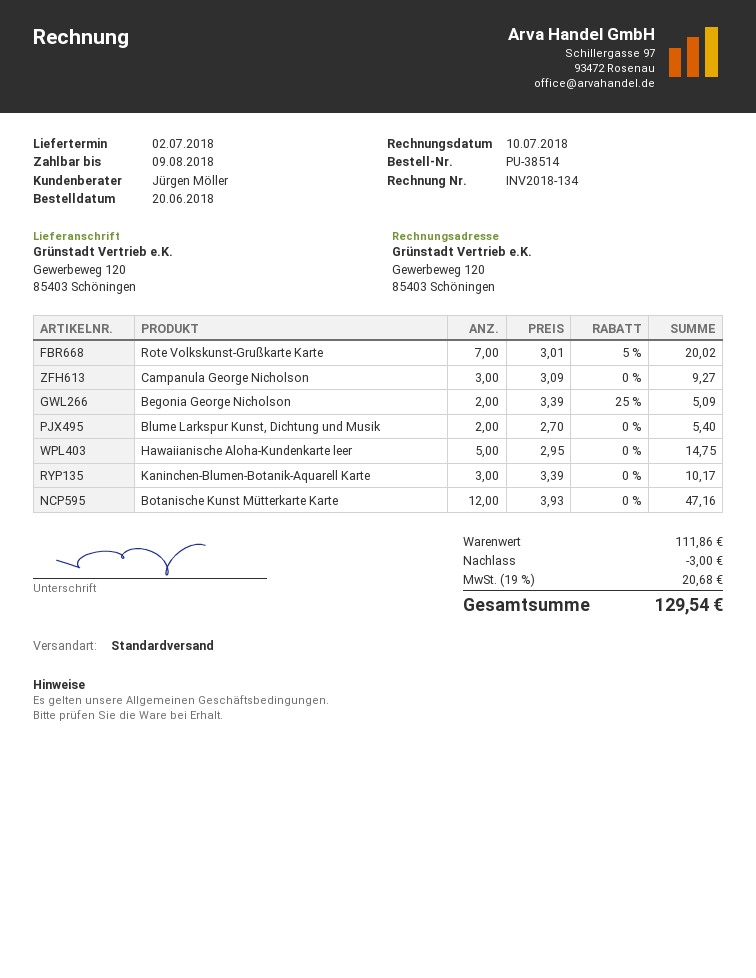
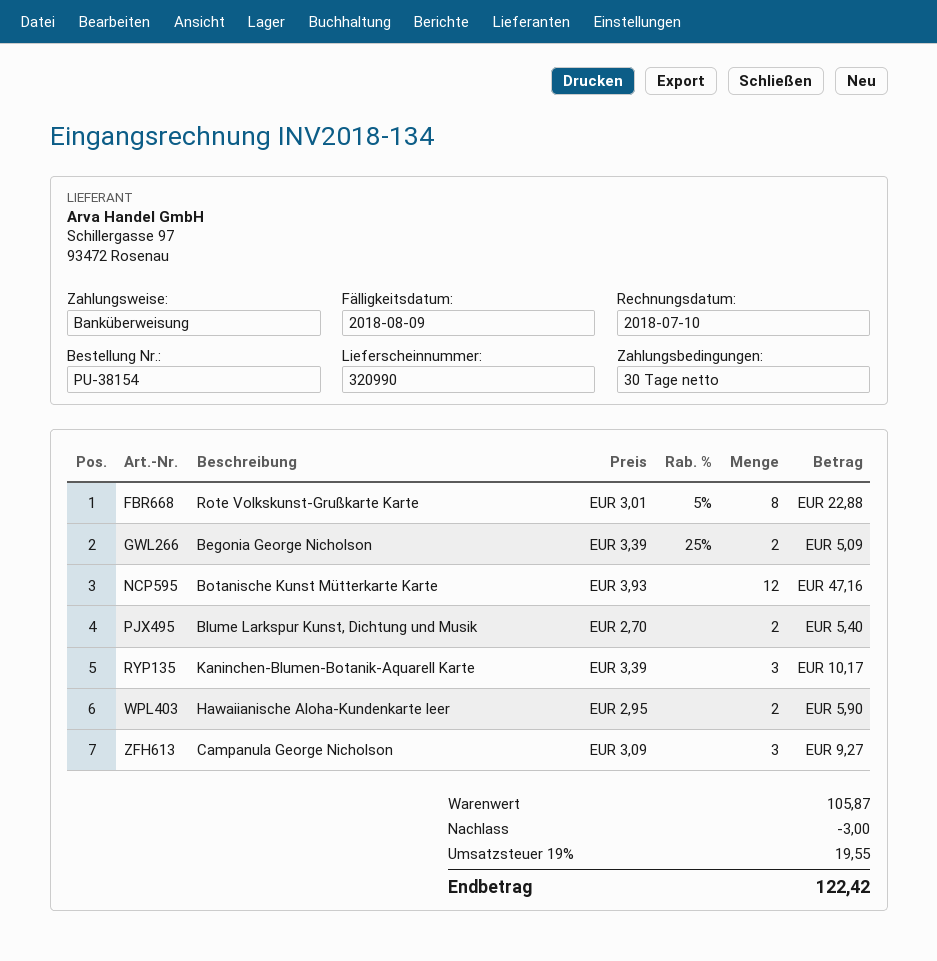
order number: PU-38514 -> PU-38154
Rote Volkskunst-Grußkarte Karte: 7 x 3.01 - 5% = 20.02 -> 8 x 3.01 - 5% = 22.88
Hawaiianische Aloha-Kundenkarte leer: 5 x 2.95 = 14.75 -> 2 x 2.95 = 5.90
subtotal: 111.86 -> 105.87
tax: 19% = 20.68 -> 19% = 19.55
total: 129.54 -> 122.42

